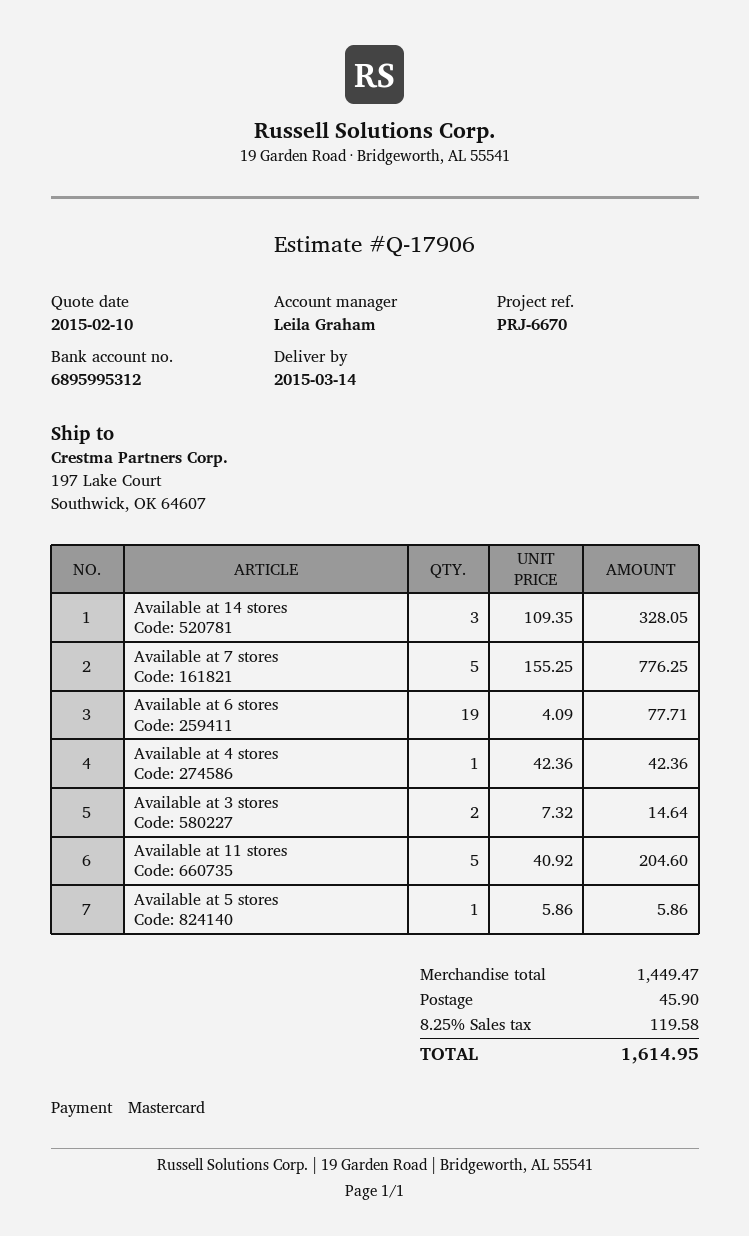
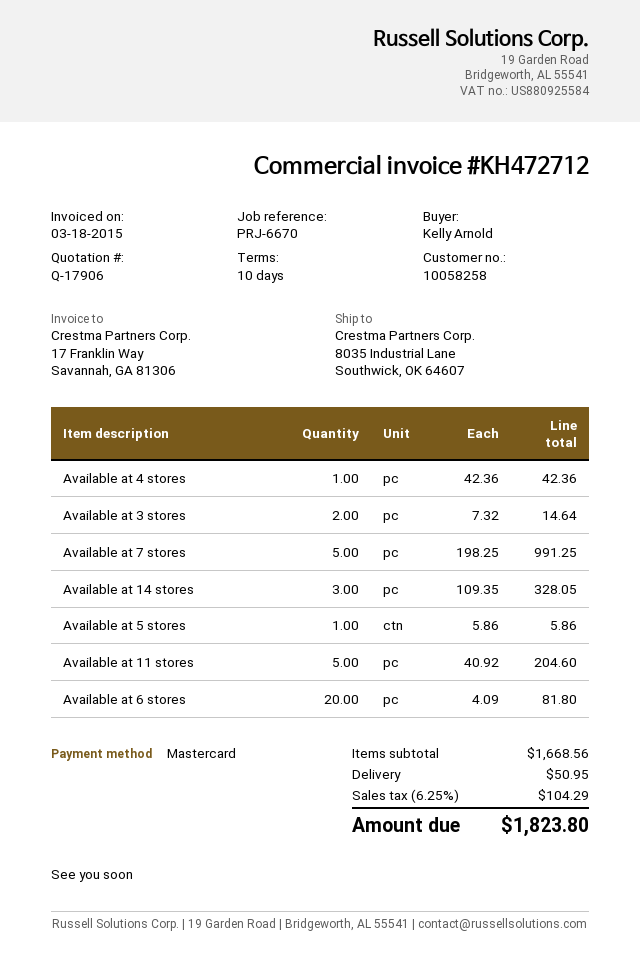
ship to: 197 Lake Court, Southwick, OK 64607 -> 8035 Industrial Lane, Southwick, OK 64607
Available at 7 stores: 5 x 155.25 = 776.25 -> 5 x 198.25 = 991.25
Available at 6 stores: 19 x 4.09 = 77.71 -> 20 x 4.09 = 81.80
subtotal: 1449.47 -> 1668.56
shipping: 45.90 -> 50.95
tax: 8.25% = 119.58 -> 6.25% = 104.29
total: 1614.95 -> 1823.80

